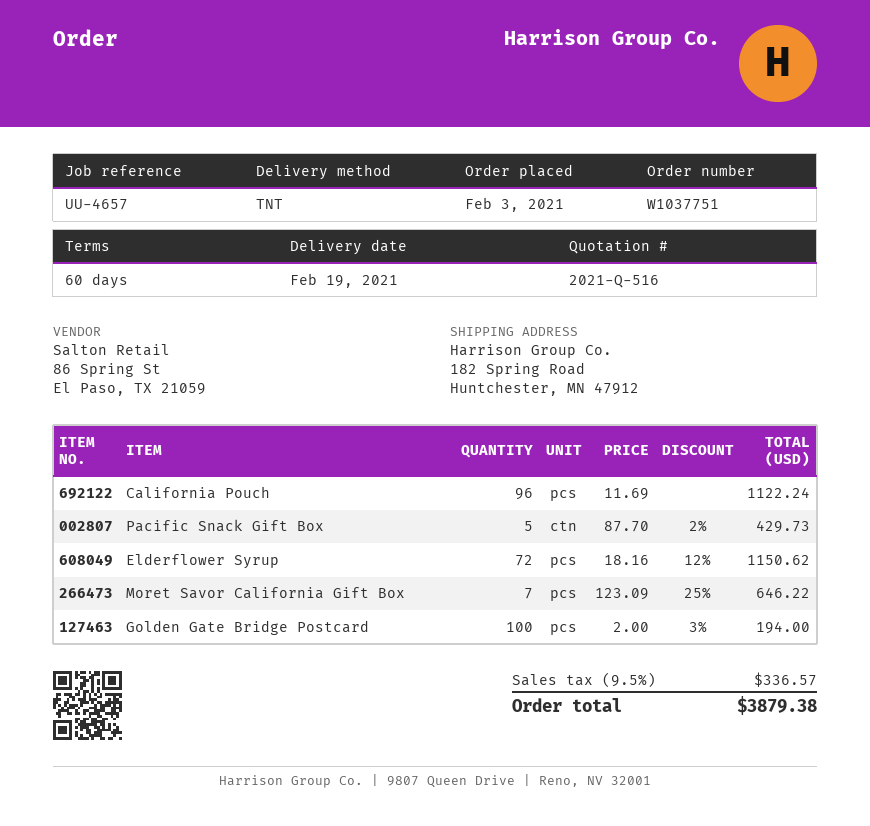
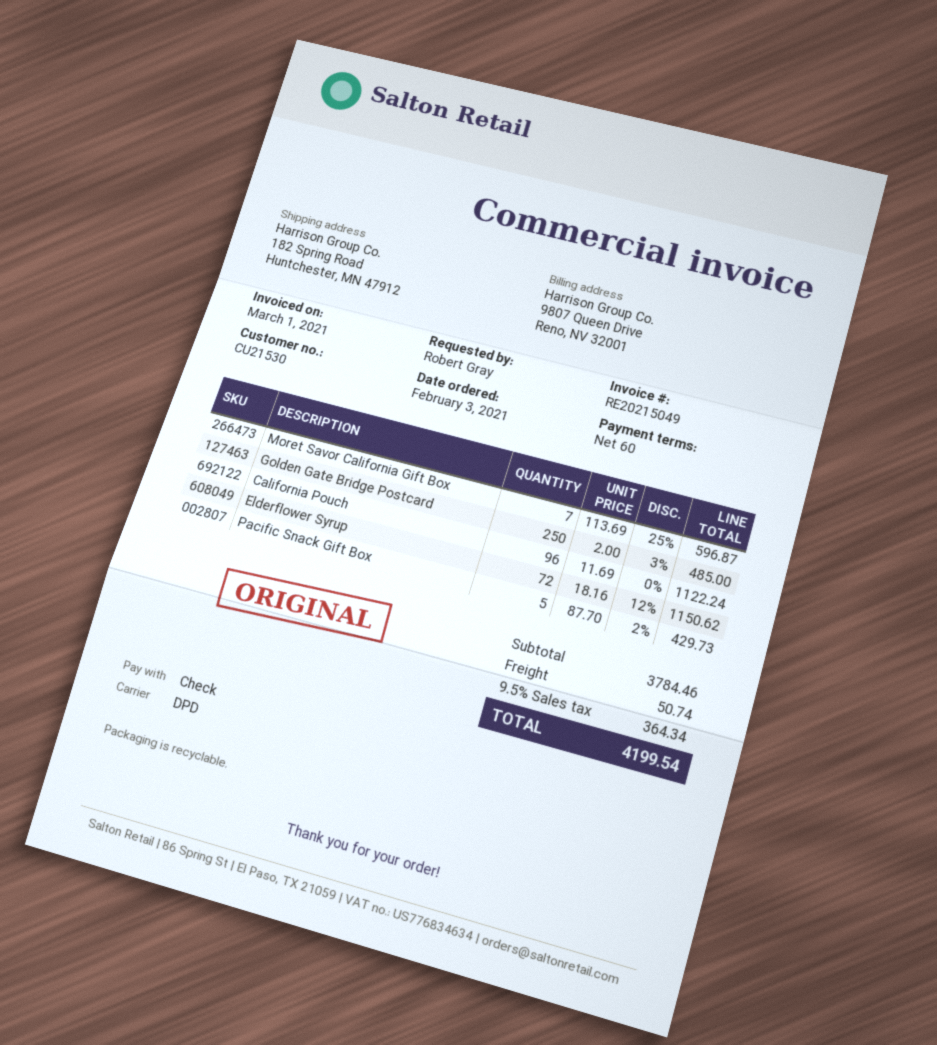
shipping method: TNT -> DPD
Moret Savor California Gift Box: 7 x 123.09 - 25% = 646.22 -> 7 x 113.69 - 25% = 596.87
Golden Gate Bridge Postcard: 100 x 2.00 - 3% = 194.00 -> 250 x 2.00 - 3% = 485.00
shipping: none -> 50.74
tax: 9.5% = 336.57 -> 9.5% = 364.34
total: 3879.38 -> 4199.54

